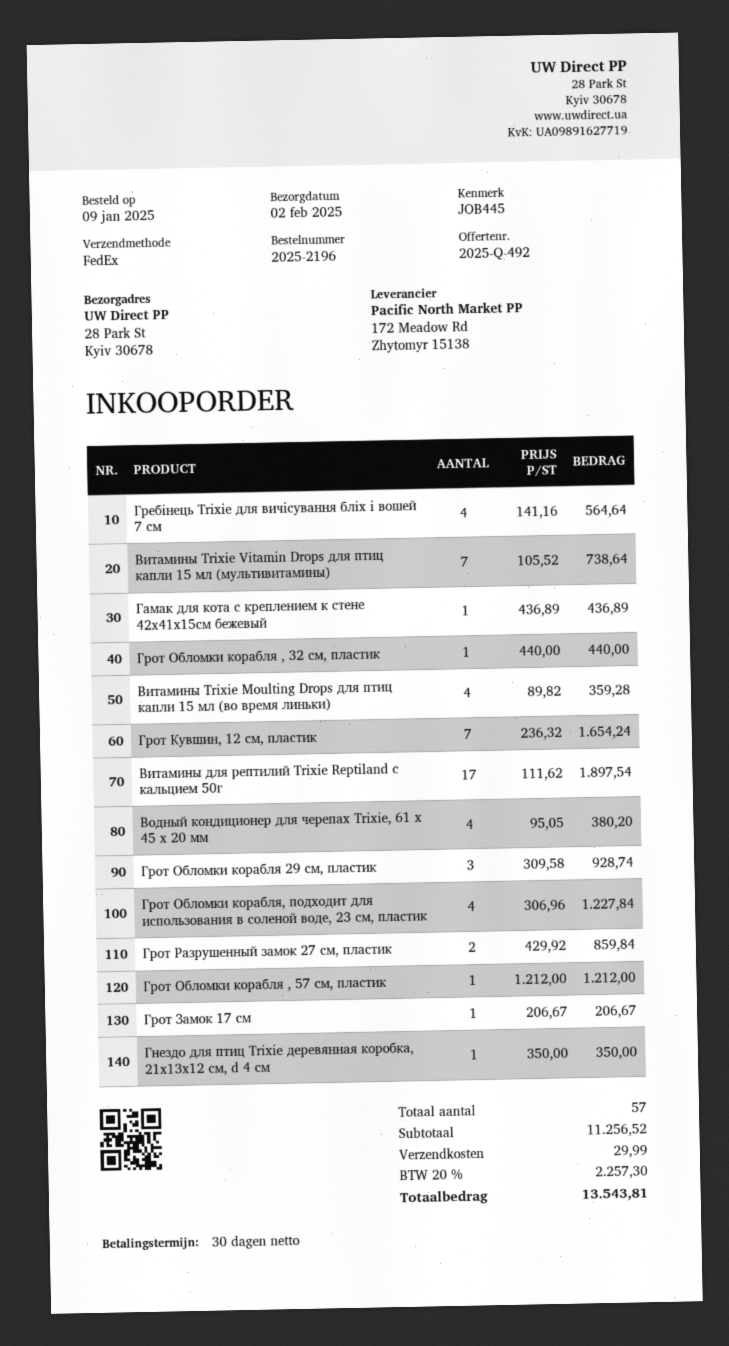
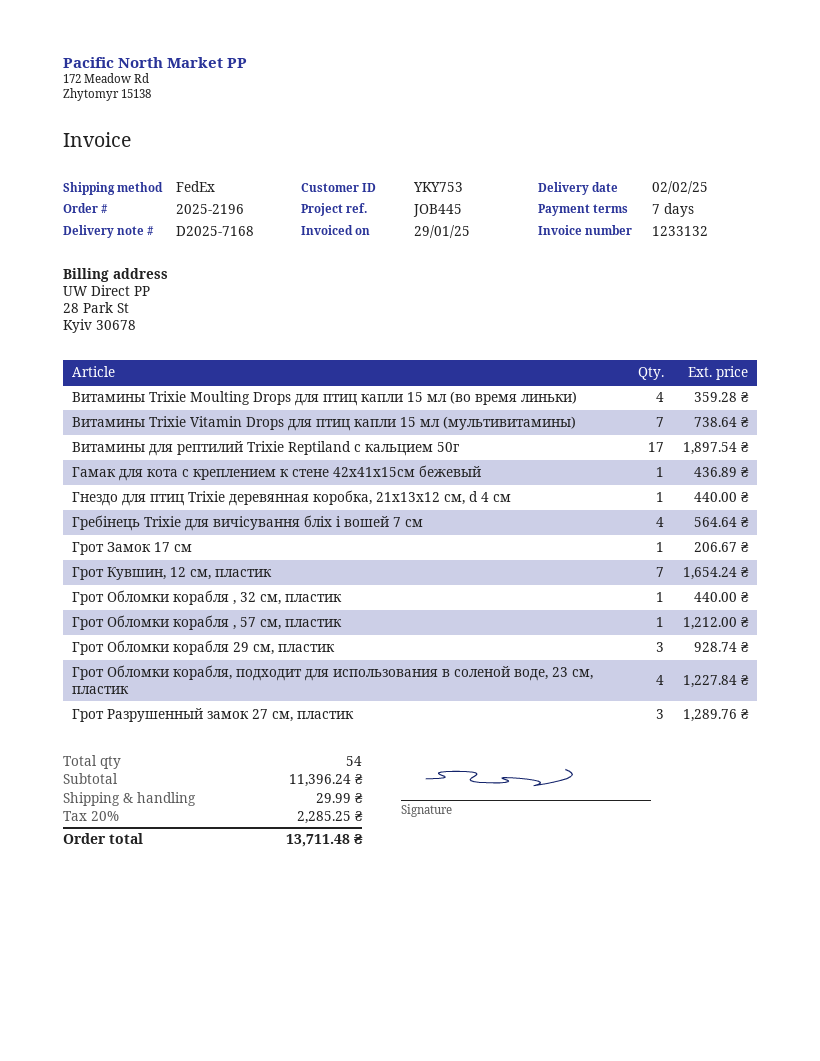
payment terms: 30 days -> 7 days
Водный кондиционер для черепах Trixie, 61 х 45 х 20 мм: 4 for 380.20 -> none
Грот Разрушенный замок 27 см, пластик: 2 for 859.84 -> 3 for 1289.76
Гнездо для птиц Trixie деревянная коробка, 21х13х12 см, d 4 см: 1 for 350.00 -> 1 for 440.00
total quantity: 57 -> 54
subtotal: 11256.52 -> 11396.24
tax: 20% = 2257.30 -> 20% = 2285.25
total: 13543.81 -> 13711.48

